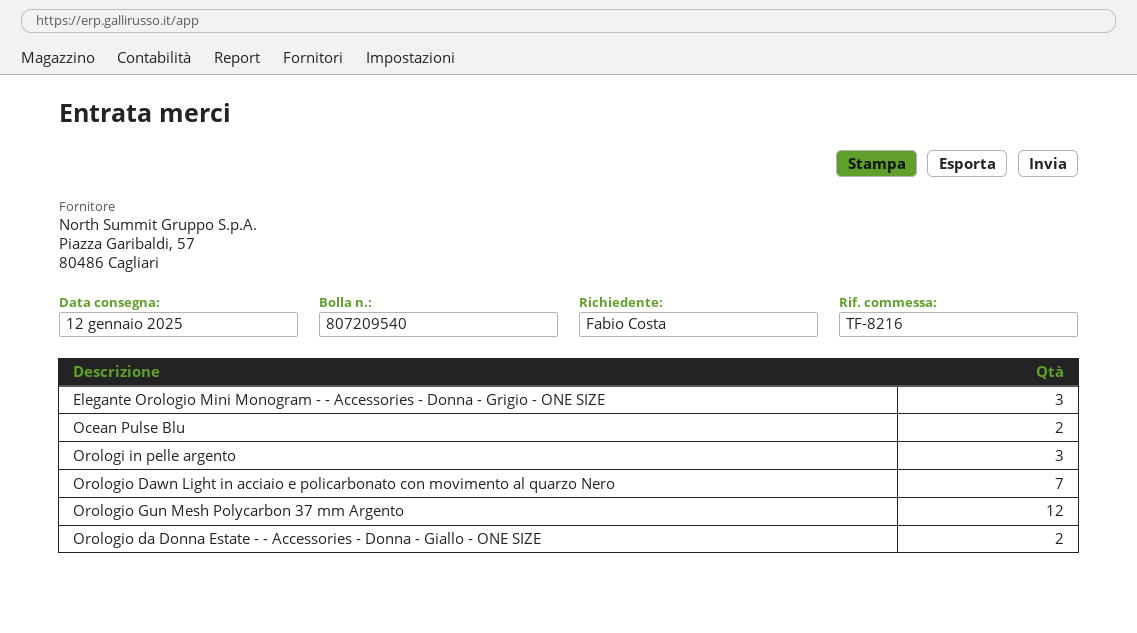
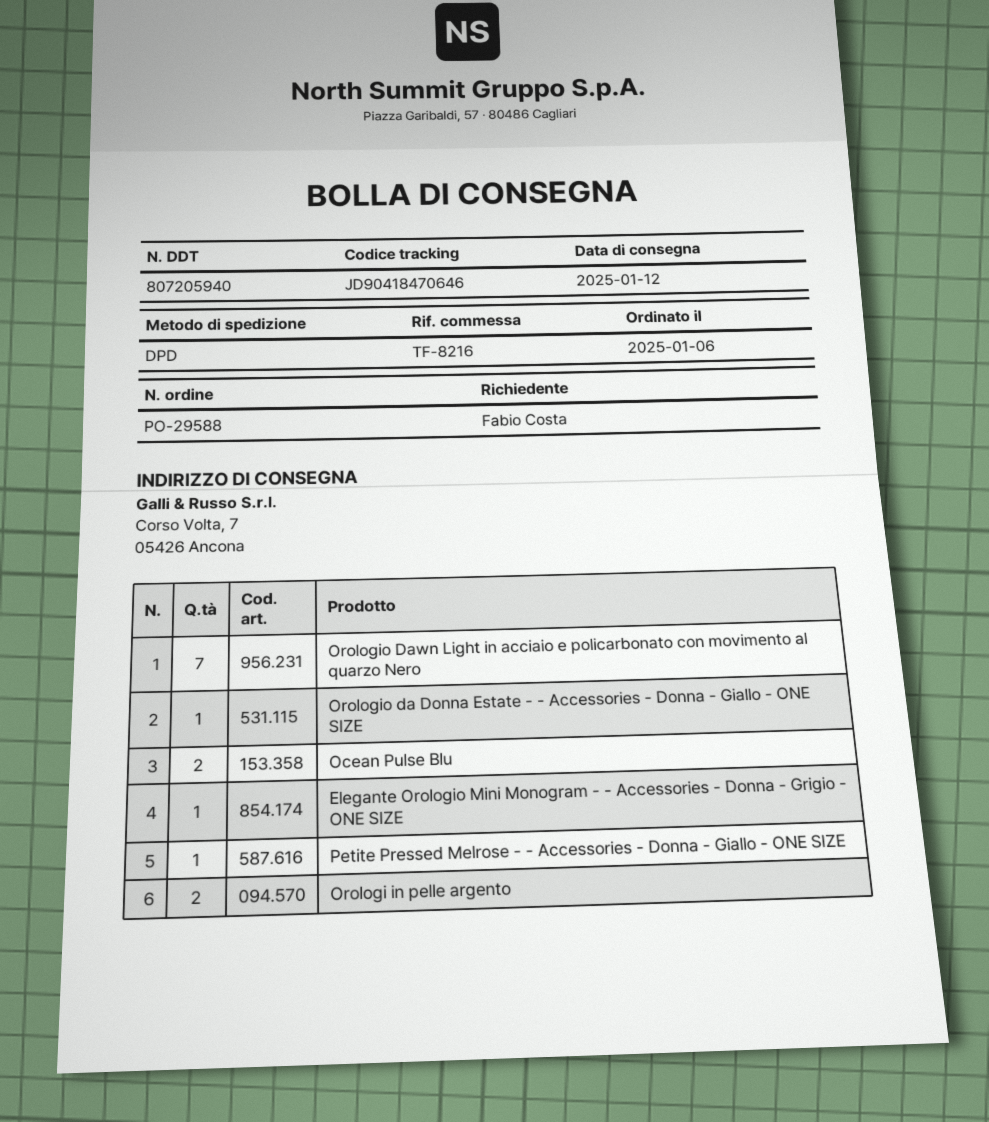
delivery note number: 807209540 -> 807205940
Elegante Orologio Mini Monogram - - Accessories - Donna - Grigio - ONE SIZE: 3 -> 1
Orologi in pelle argento: 3 -> 2
Orologio Gun Mesh Polycarbon 37 mm Argento: 12 -> none
Orologio da Donna Estate - - Accessories - Donna - Giallo - ONE SIZE: 2 -> 1
Petite Pressed Melrose - - Accessories - Donna - Giallo - ONE SIZE: none -> 1

